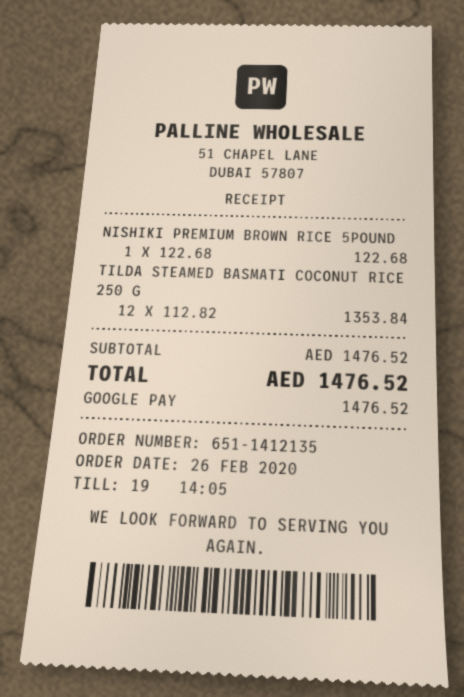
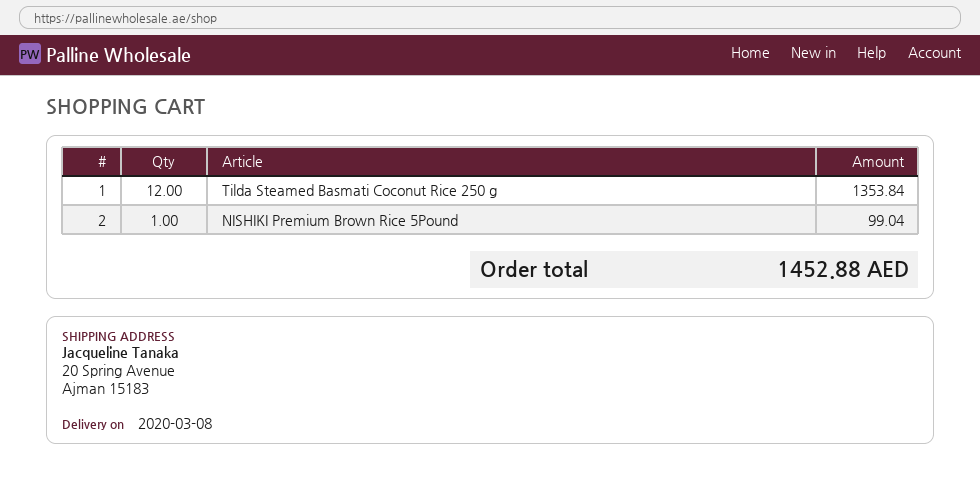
NISHIKI PREMIUM BROWN RICE 5POUND: 1 for 122.68 -> 1 for 99.04
total: 1476.52 -> 1452.88

